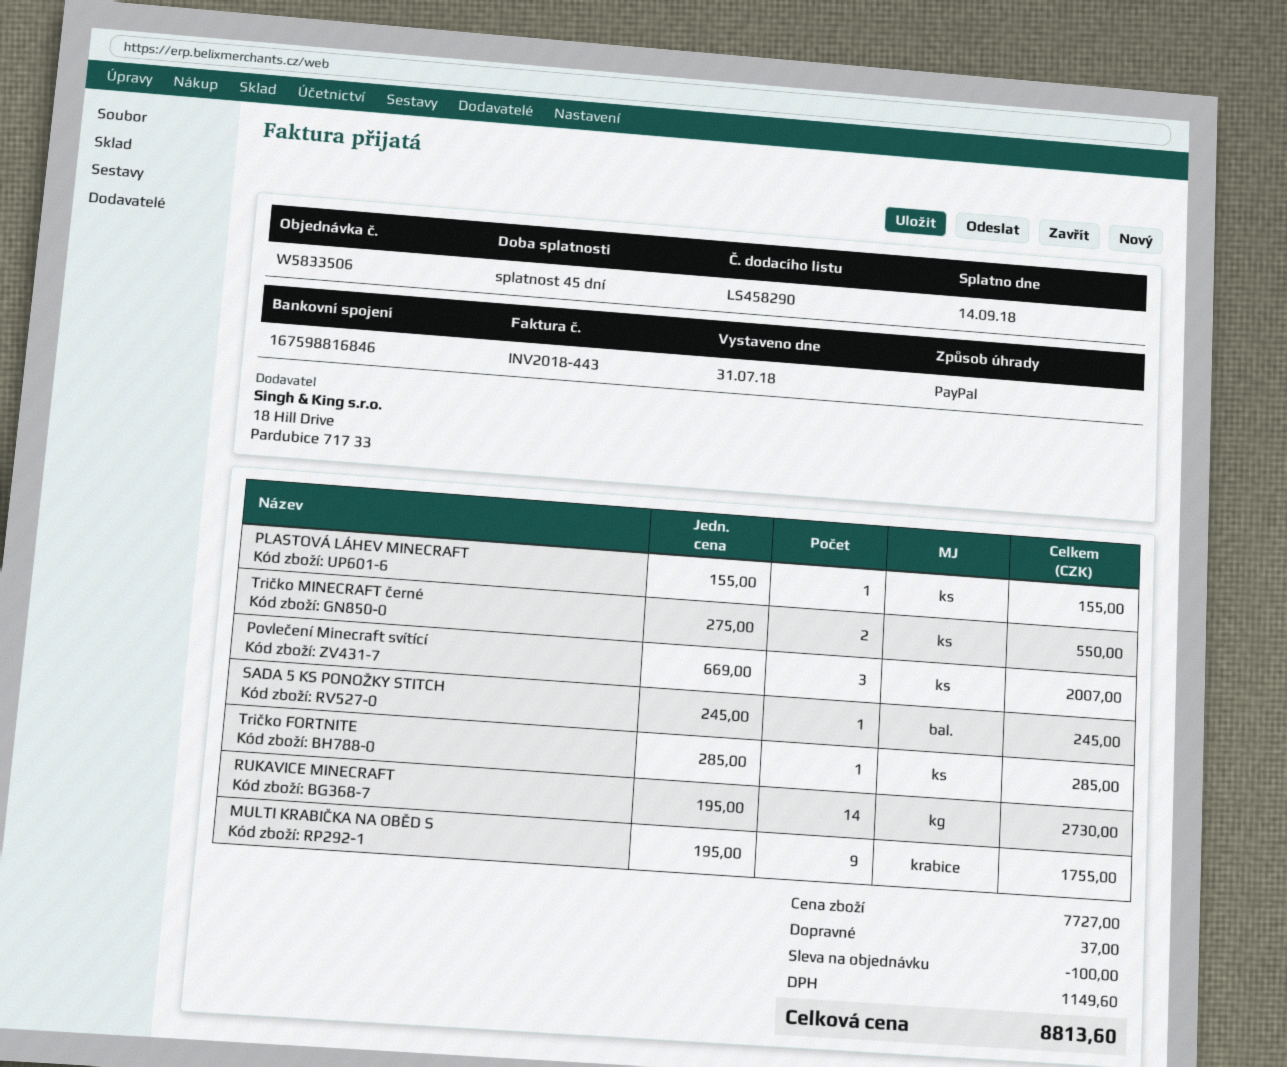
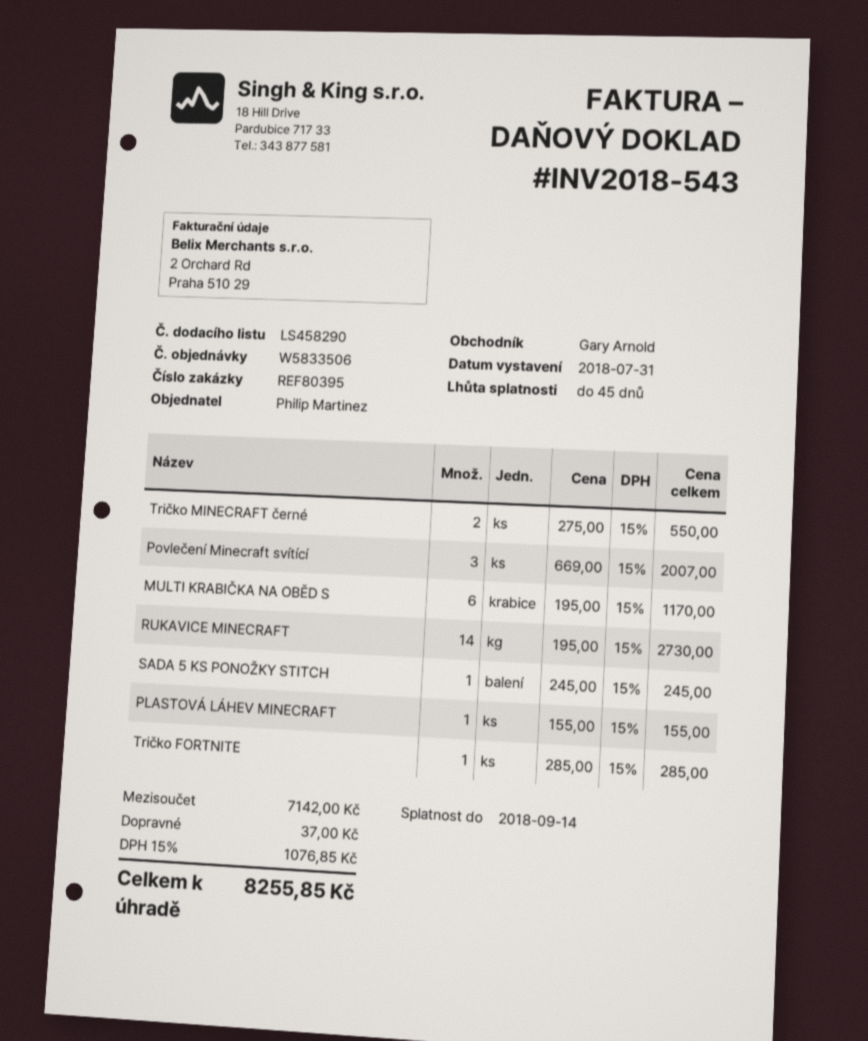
invoice number: INV2018-443 -> INV2018-543
MULTI KRABIČKA NA OBĚD S: 9 x 195.00 = 1755.00 -> 6 x 195.00 = 1170.00
subtotal: 7727.00 -> 7142.00
discount: 100.00 -> none
tax: 1149.60 -> 1076.85
total: 8813.60 -> 8255.85

